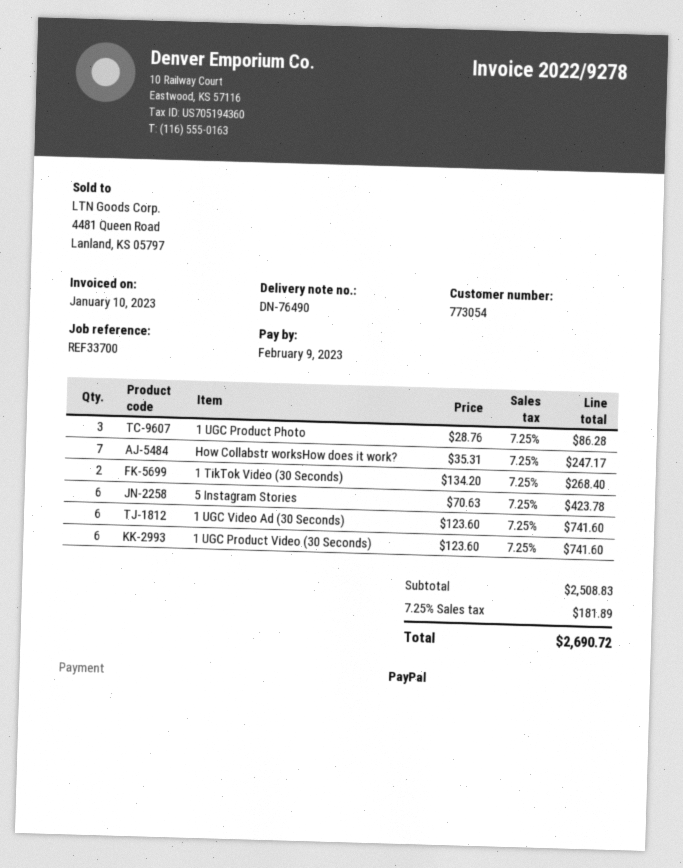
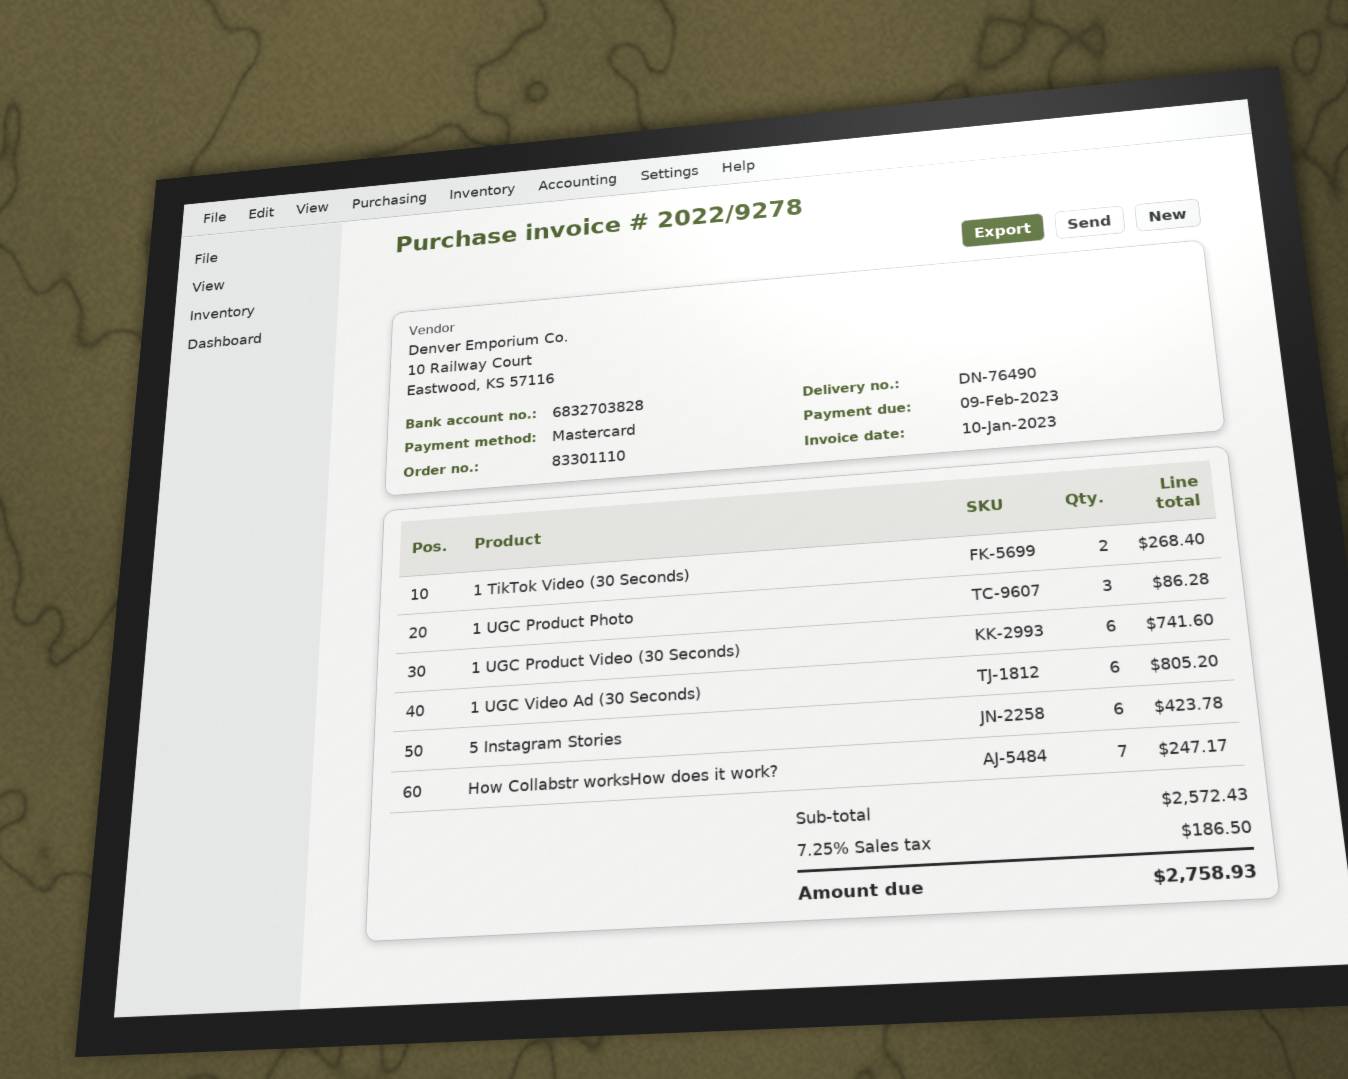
payment method: PayPal -> Mastercard
1 UGC Video Ad (30 Seconds): 6 for 741.60 -> 6 for 805.20
subtotal: 2508.83 -> 2572.43
tax: 7.25% = 181.89 -> 7.25% = 186.50
total: 2690.72 -> 2758.93

